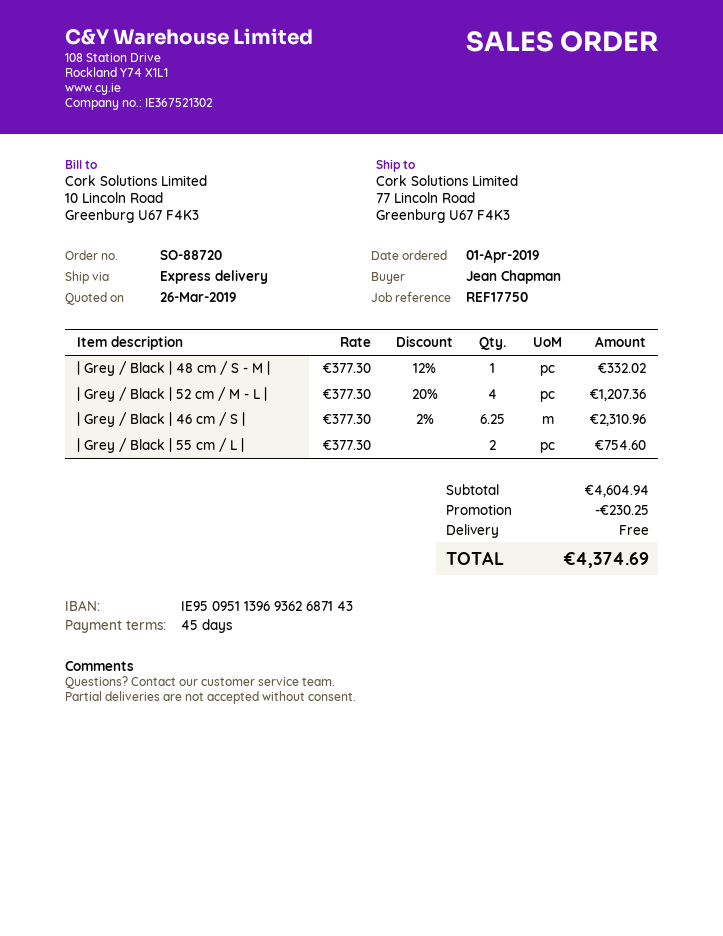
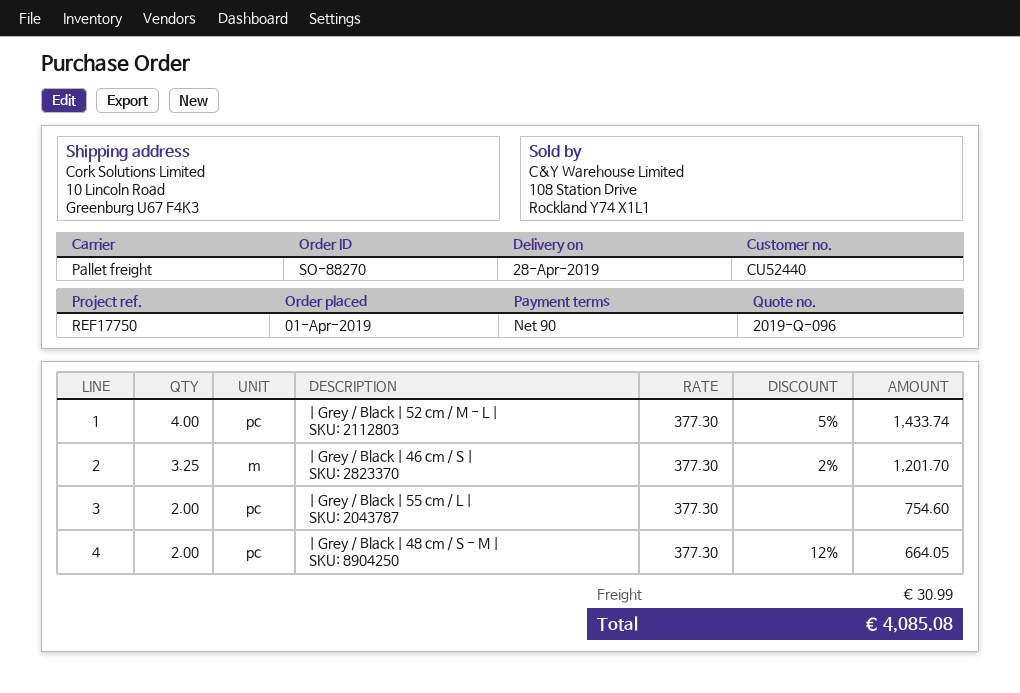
order number: SO-88720 -> SO-88270
payment terms: 45 days -> 90 days
shipping method: express -> pallet freight
ship to: 77 Lincoln Road, Greenburg U67 F4K3 -> 10 Lincoln Road, Greenburg U67 F4K3
| Grey / Black | 48 cm / S - M |: 1 x 377.30 - 12% = 332.02 -> 2 x 377.30 - 12% = 664.05
| Grey / Black | 52 cm / M - L |: 4 x 377.30 - 20% = 1207.36 -> 4 x 377.30 - 5% = 1433.74
| Grey / Black | 46 cm / S |: 6.25 x 377.30 - 2% = 2310.96 -> 3.25 x 377.30 - 2% = 1201.70
discount: 230.25 -> none
shipping: 0.00 -> 30.99
total: 4374.69 -> 4085.08

